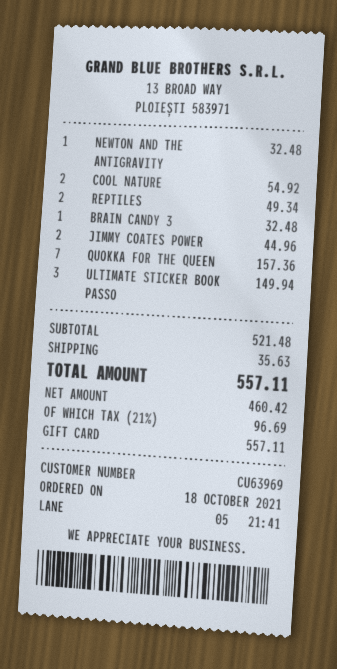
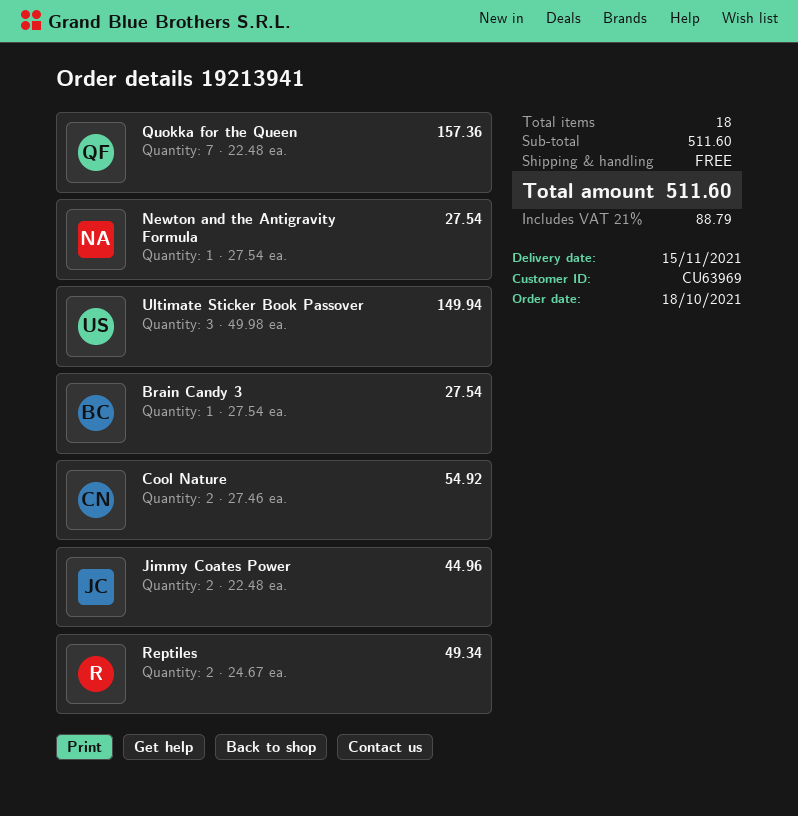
NEWTON AND THE ANTIGRAVITY: 1 for 32.48 -> 1 for 27.54
BRAIN CANDY 3: 1 for 32.48 -> 1 for 27.54
subtotal: 521.48 -> 511.60
shipping: 35.63 -> 0.00
tax: 21% = 96.69 -> 21% = 88.79
total: 557.11 -> 511.60

